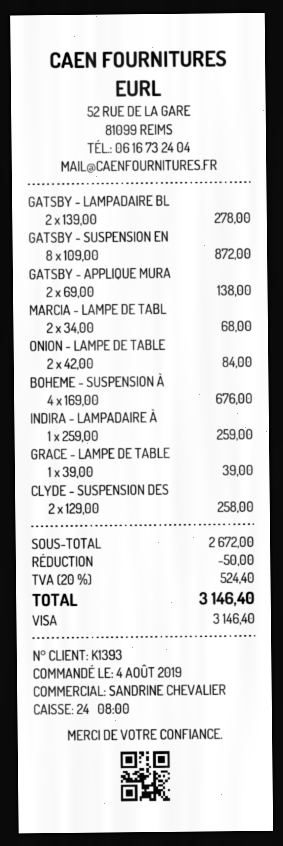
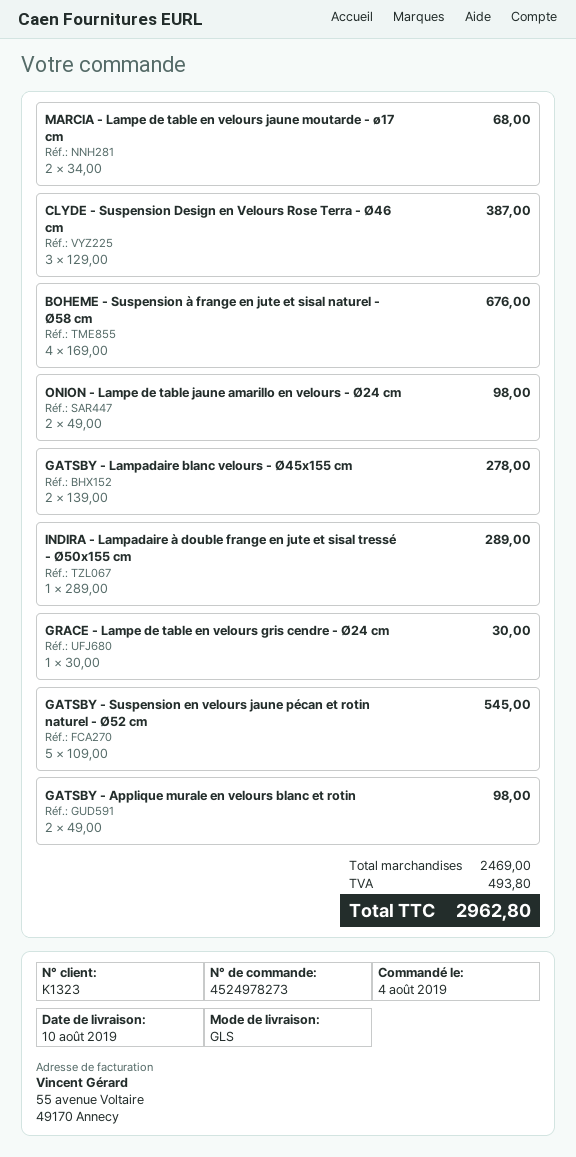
customer number: K1393 -> K1323
GATSBY - SUSPENSION EN: 8 x 109.00 = 872.00 -> 5 x 109.00 = 545.00
GATSBY - APPLIQUE MURA: 2 x 69.00 = 138.00 -> 2 x 49.00 = 98.00
ONION - LAMPE DE TABLE: 2 x 42.00 = 84.00 -> 2 x 49.00 = 98.00
INDIRA - LAMPADAIRE À: 1 x 259.00 = 259.00 -> 1 x 289.00 = 289.00
GRACE - LAMPE DE TABLE: 1 x 39.00 = 39.00 -> 1 x 30.00 = 30.00
CLYDE - SUSPENSION DES: 2 x 129.00 = 258.00 -> 3 x 129.00 = 387.00
subtotal: 2672.00 -> 2469.00
discount: 50.00 -> none
tax: 524.40 -> 493.80
total: 3146.40 -> 2962.80

